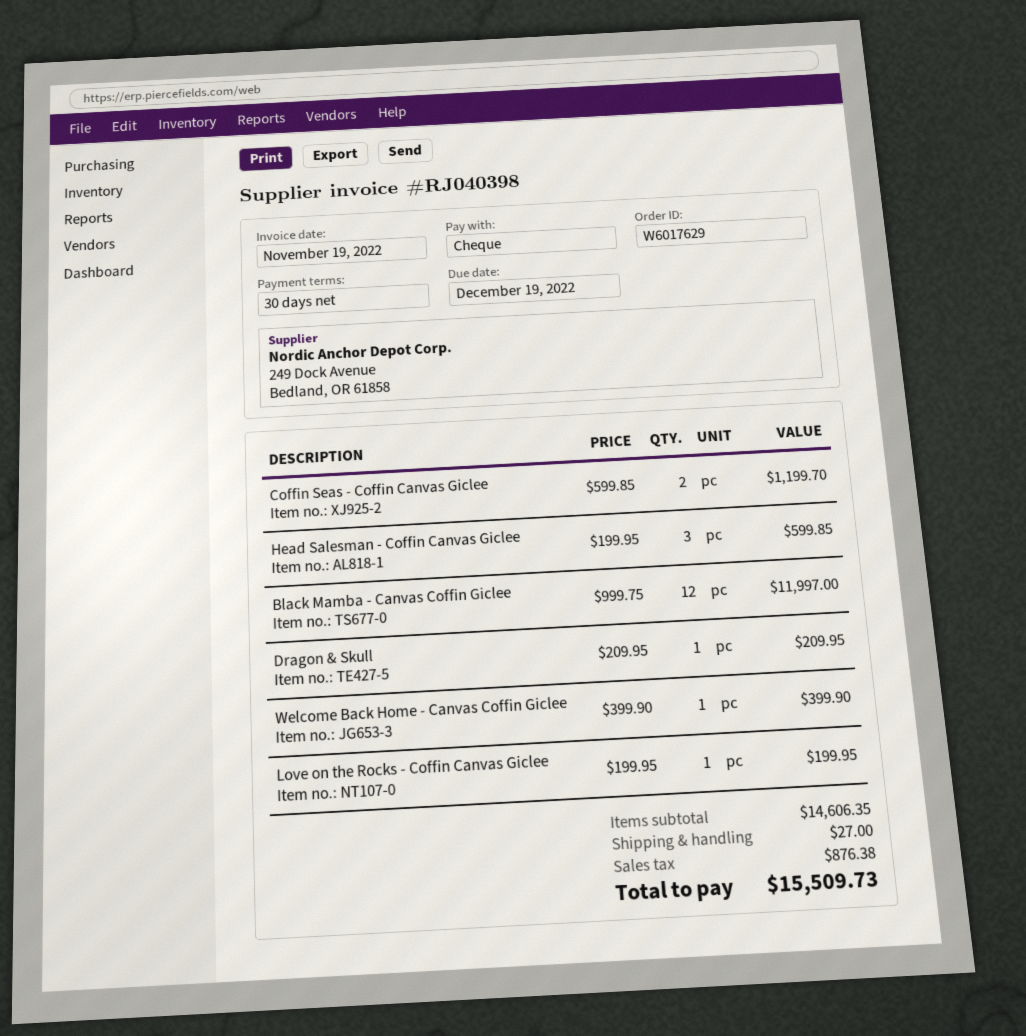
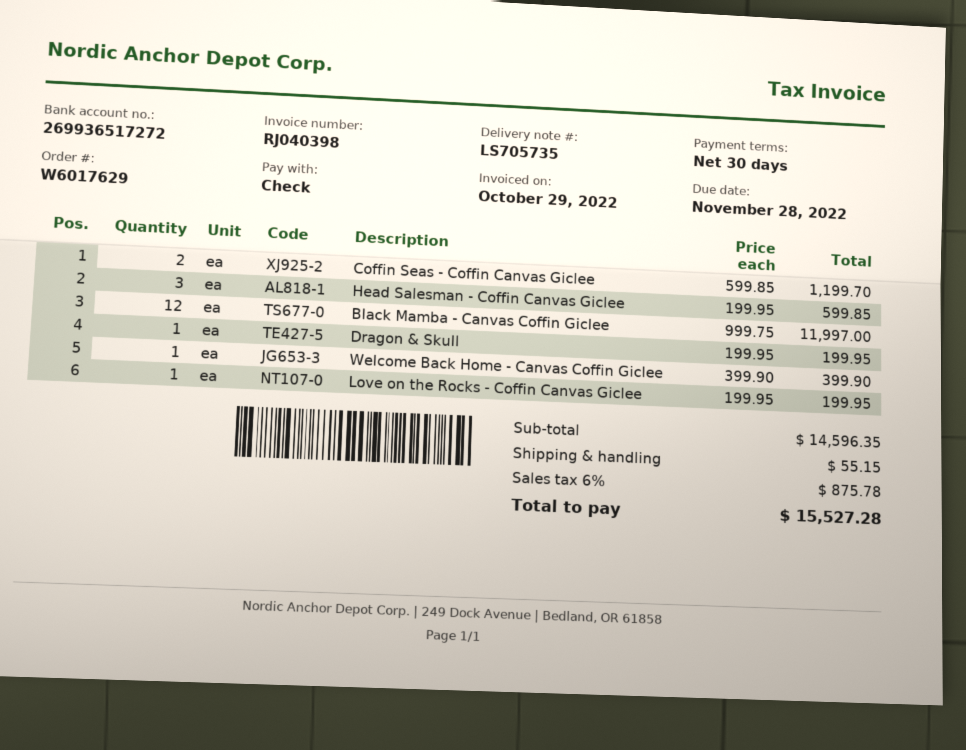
invoice date: 2022-11-19 -> 2022-10-29
due date: 2022-12-19 -> 2022-11-28
Dragon & Skull: 1 x 209.95 = 209.95 -> 1 x 199.95 = 199.95
subtotal: 14606.35 -> 14596.35
shipping: 27.00 -> 55.15
tax: 876.38 -> 875.78
total: 15509.73 -> 15527.28

